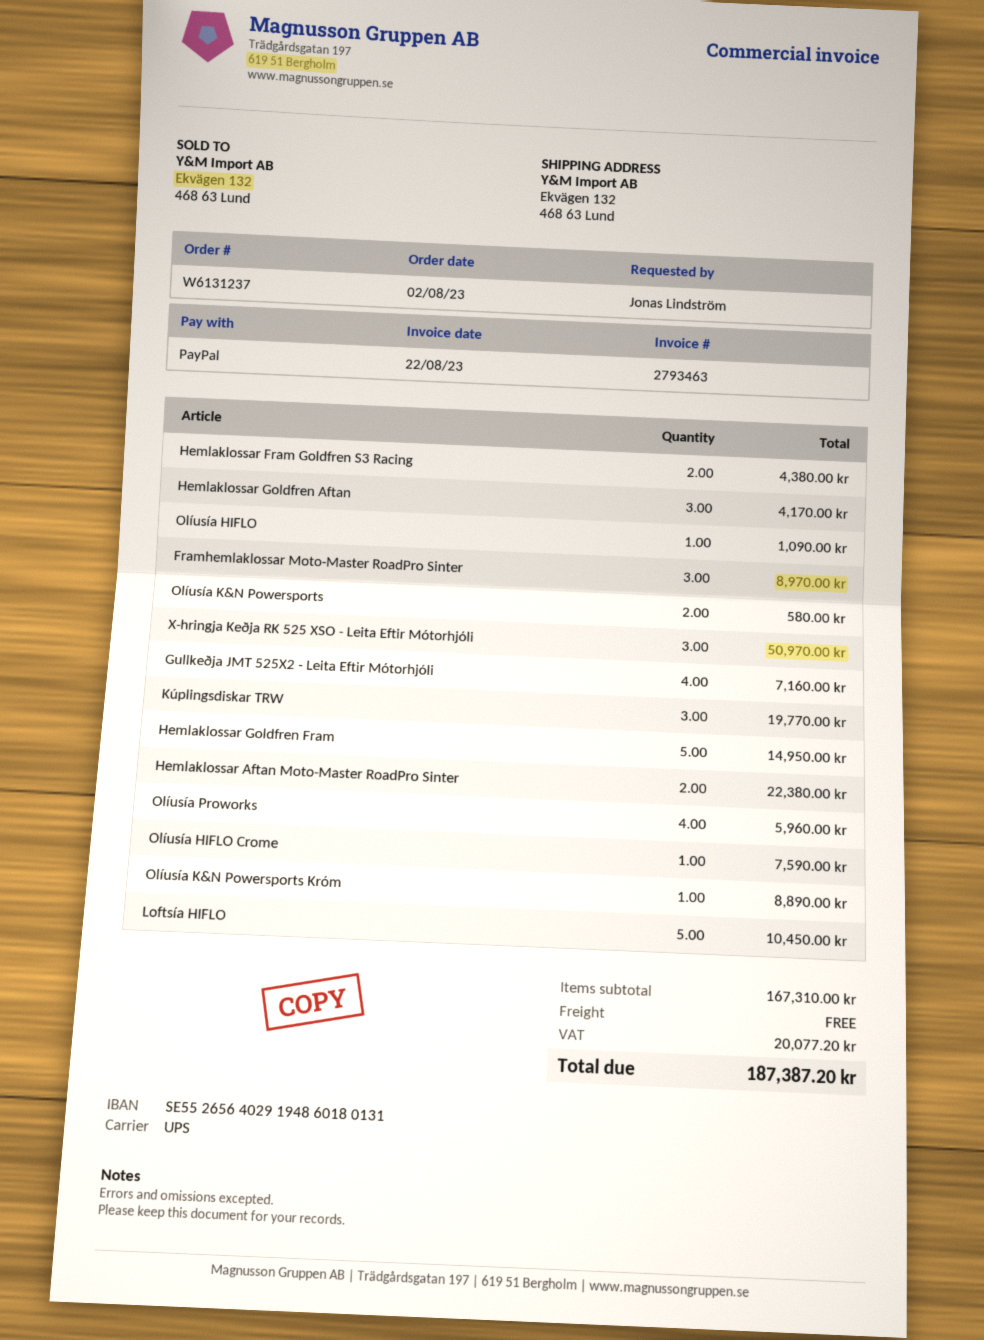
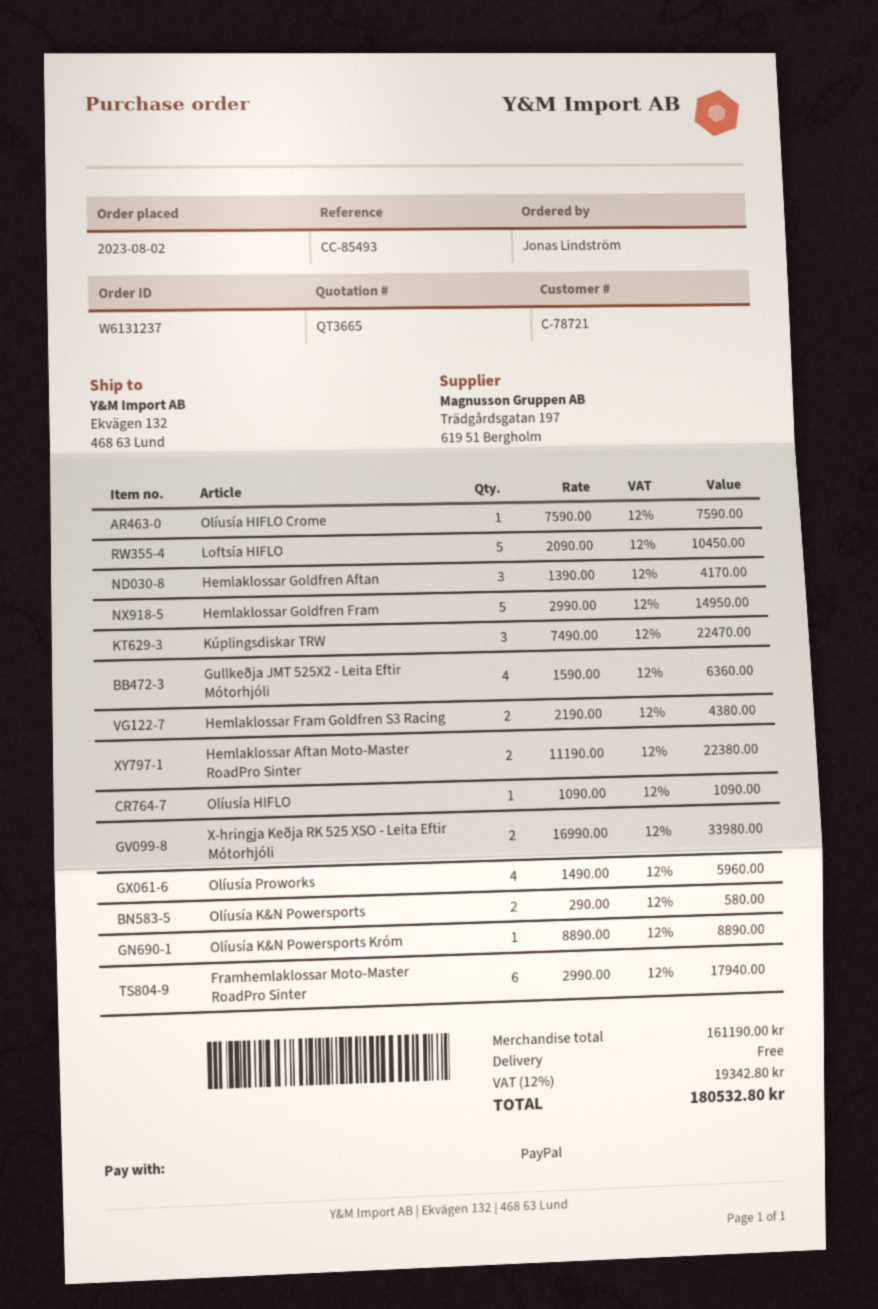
Framhemlaklossar Moto-Master RoadPro Sinter: 3 for 8970.00 -> 6 for 17940.00
X-hringja Keðja RK 525 XSO - Leita Eftir Mótorhjóli: 3 for 50970.00 -> 2 for 33980.00
Gullkeðja JMT 525X2 - Leita Eftir Mótorhjóli: 4 for 7160.00 -> 4 for 6360.00
Kúplingsdiskar TRW: 3 for 19770.00 -> 3 for 22470.00
subtotal: 167310.00 -> 161190.00
tax: 20077.20 -> 19342.80
total: 187387.20 -> 180532.80

